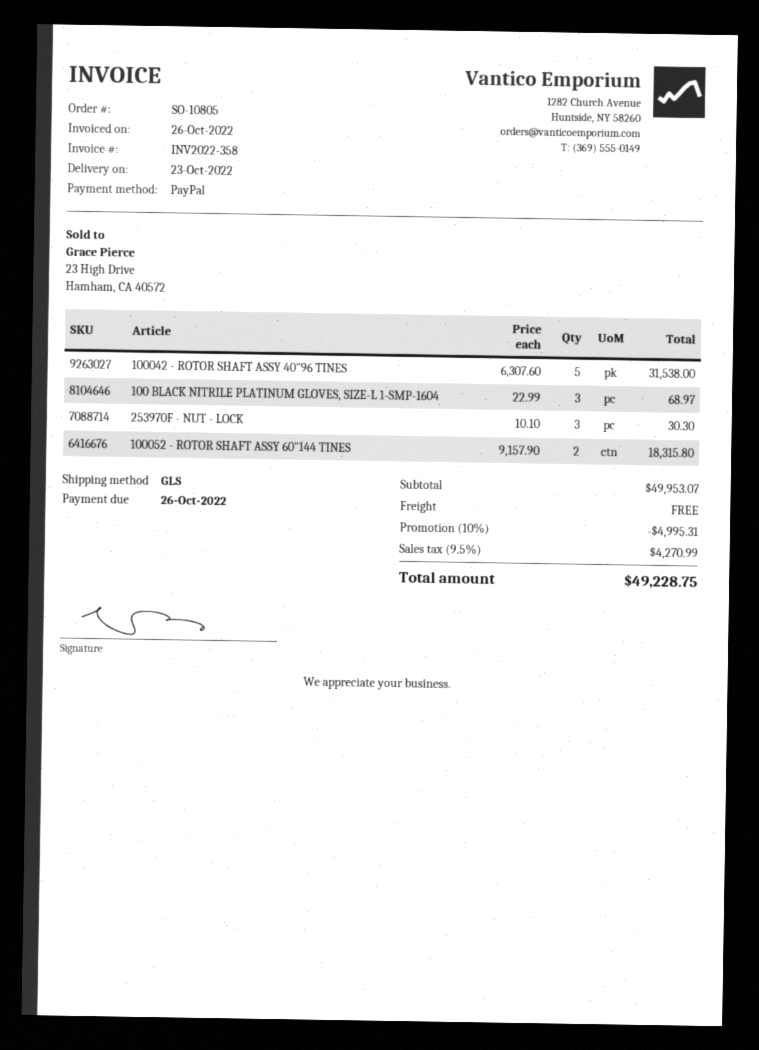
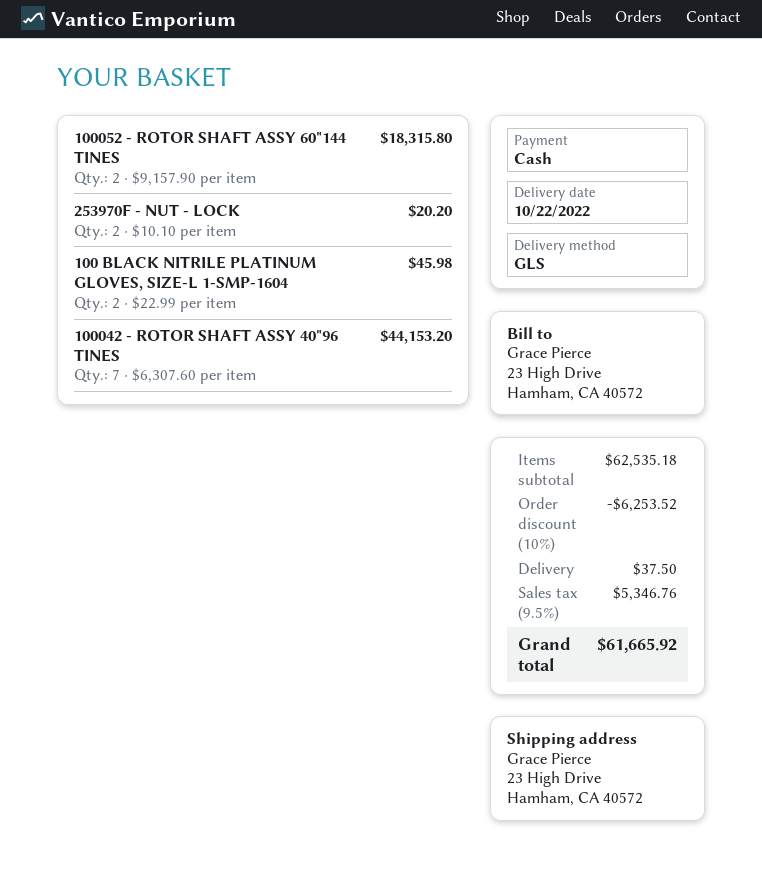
delivery date: 2022-10-23 -> 2022-10-22
payment method: PayPal -> cash
100042 - ROTOR SHAFT ASSY 40"96 TINES: 5 x 6307.60 = 31538.00 -> 7 x 6307.60 = 44153.20
100 BLACK NITRILE PLATINUM GLOVES, SIZE-L 1-SMP-1604: 3 x 22.99 = 68.97 -> 2 x 22.99 = 45.98
253970F - NUT - LOCK: 3 x 10.10 = 30.30 -> 2 x 10.10 = 20.20
subtotal: 49953.07 -> 62535.18
discount: 10% = 4995.31 -> 10% = 6253.52
shipping: 0.00 -> 37.50
tax: 9.5% = 4270.99 -> 9.5% = 5346.76
total: 49228.75 -> 61665.92

